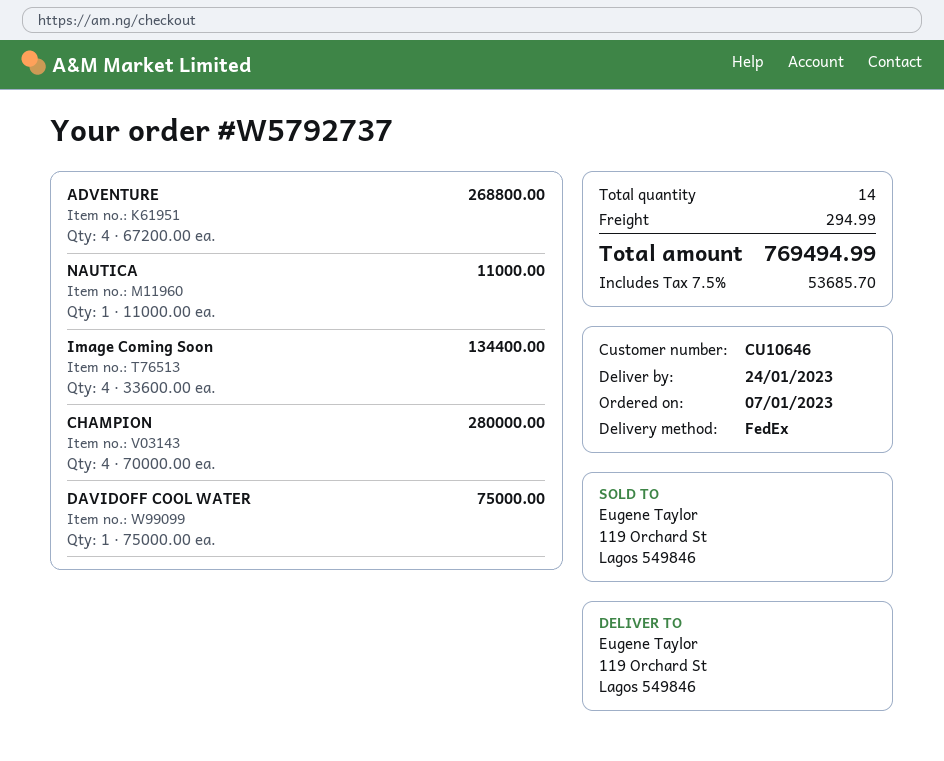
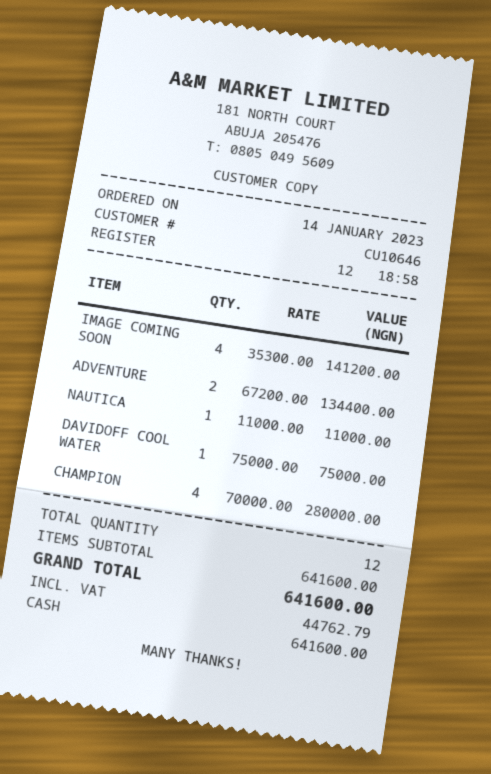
order date: 2023-01-07 -> 2023-01-14
ADVENTURE: 4 x 67200.00 = 268800.00 -> 2 x 67200.00 = 134400.00
Image Coming Soon: 4 x 33600.00 = 134400.00 -> 4 x 35300.00 = 141200.00
total quantity: 14 -> 12
shipping: 294.99 -> none
tax: 53685.70 -> 44762.79
total: 769494.99 -> 641600.00

